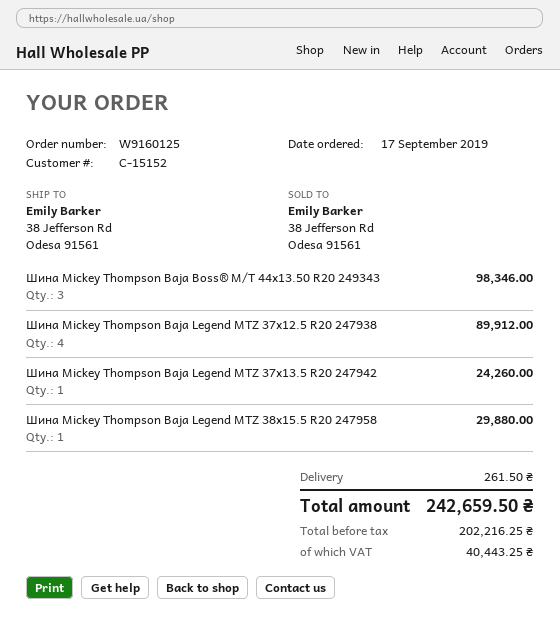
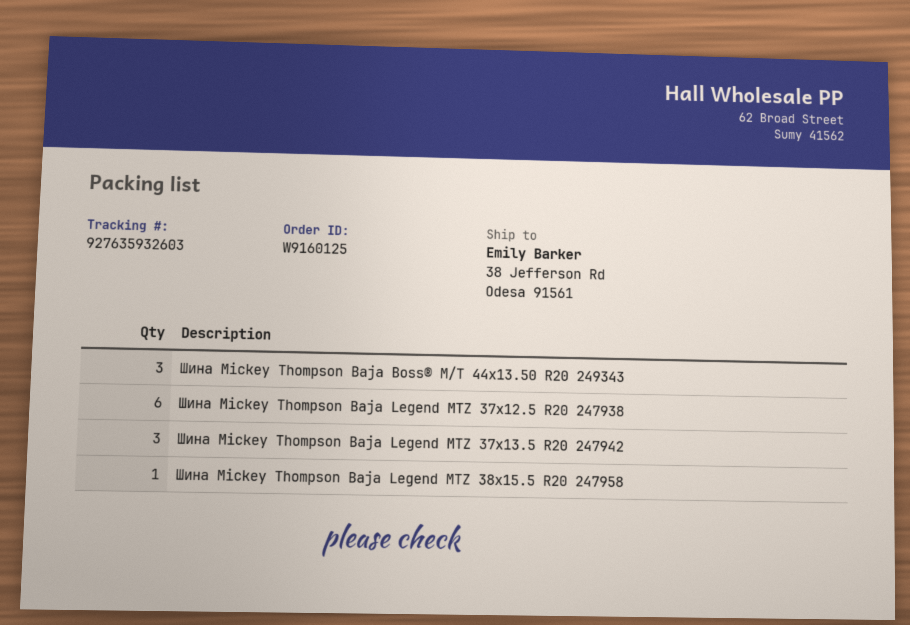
Шина Mickey Thompson Baja Legend MTZ 37x12.5 R20 247938: 4 -> 6
Шина Mickey Thompson Baja Legend MTZ 37x13.5 R20 247942: 1 -> 3

